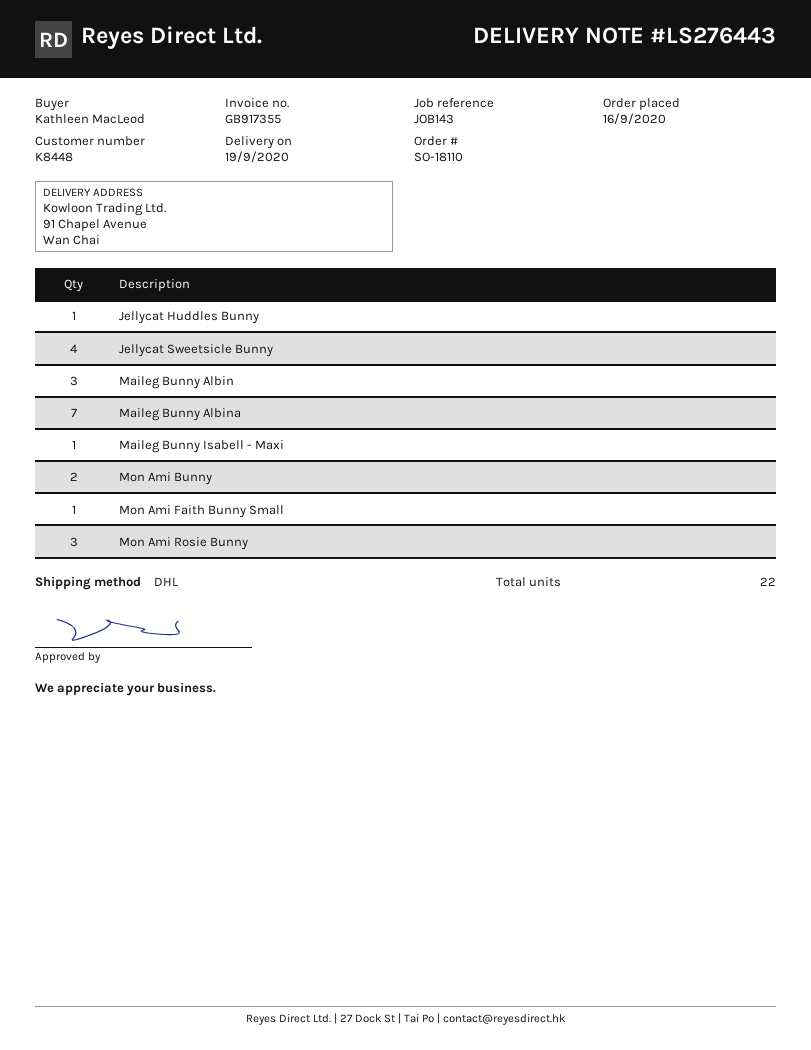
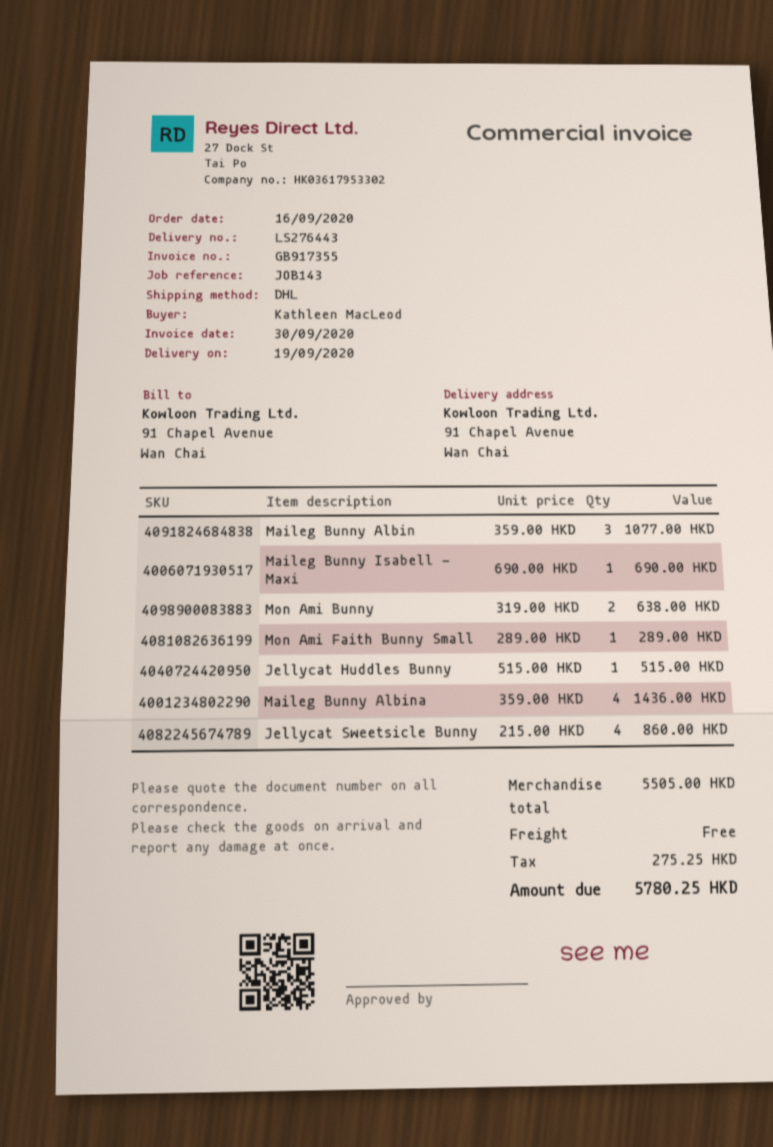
Maileg Bunny Albina: 7 -> 4
Mon Ami Rosie Bunny: 3 -> none

